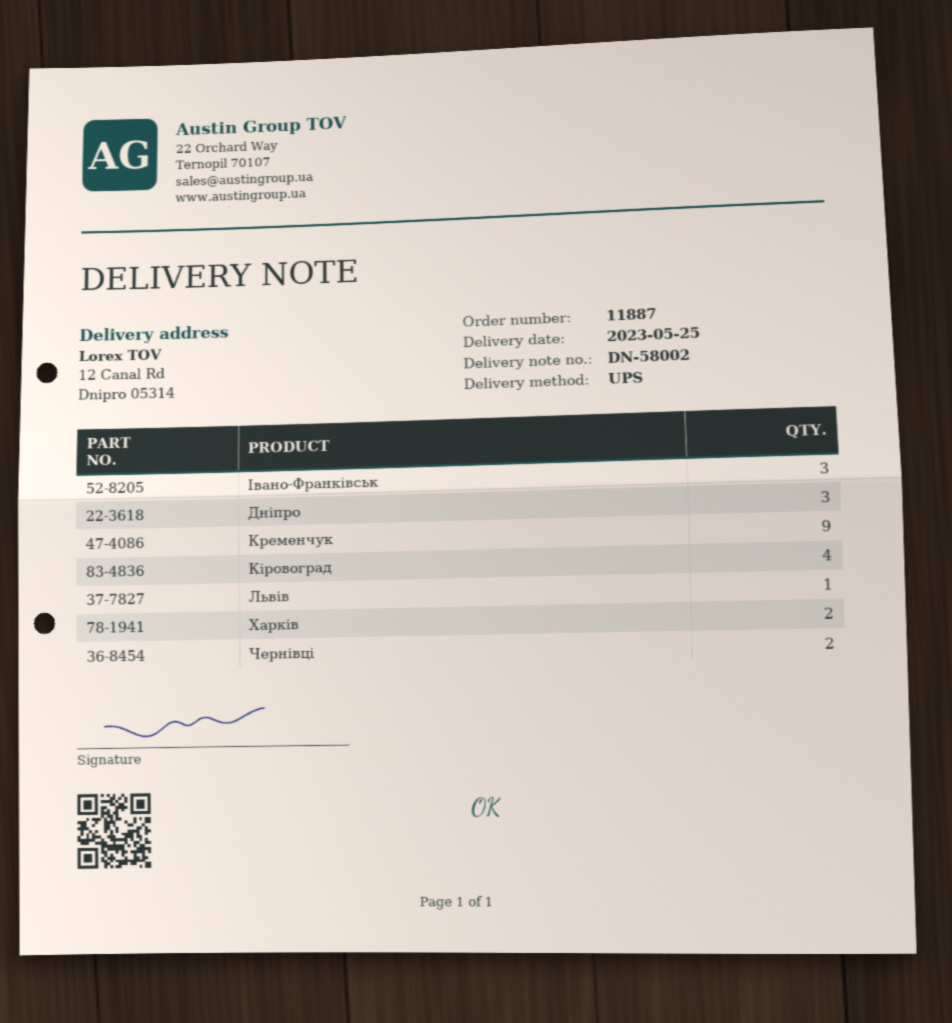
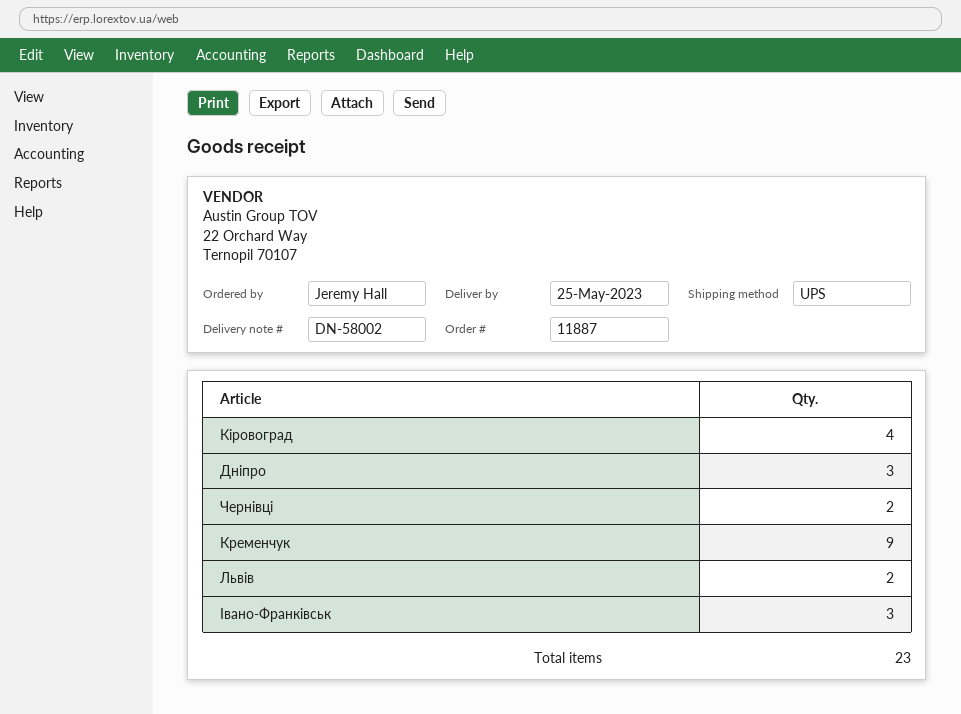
Львів: 1 -> 2
Харків: 2 -> none

